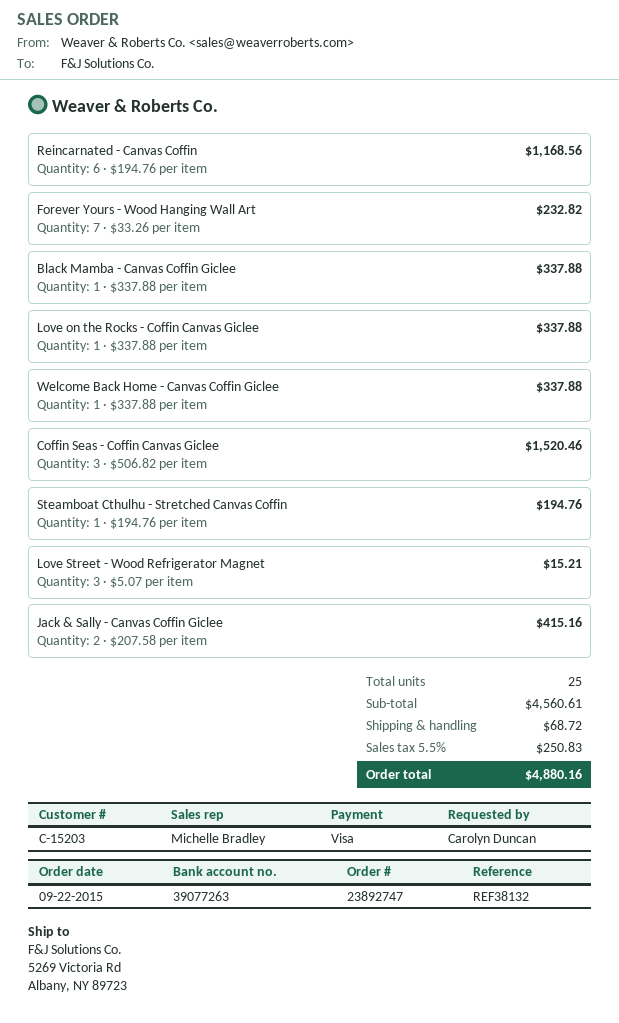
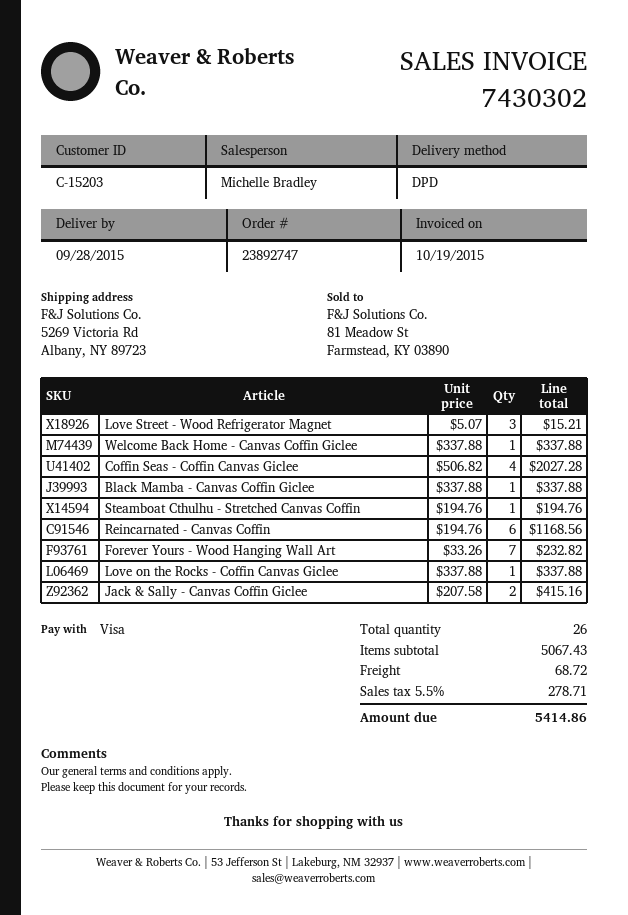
Coffin Seas - Coffin Canvas Giclee: 3 x 506.82 = 1520.46 -> 4 x 506.82 = 2027.28
total quantity: 25 -> 26
subtotal: 4560.61 -> 5067.43
tax: 5.5% = 250.83 -> 5.5% = 278.71
total: 4880.16 -> 5414.86

